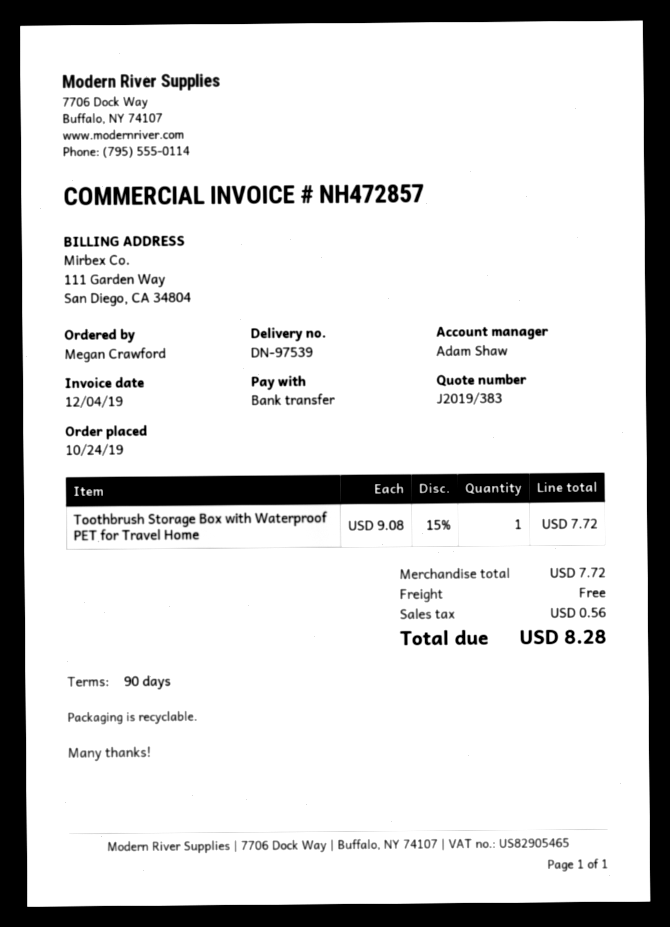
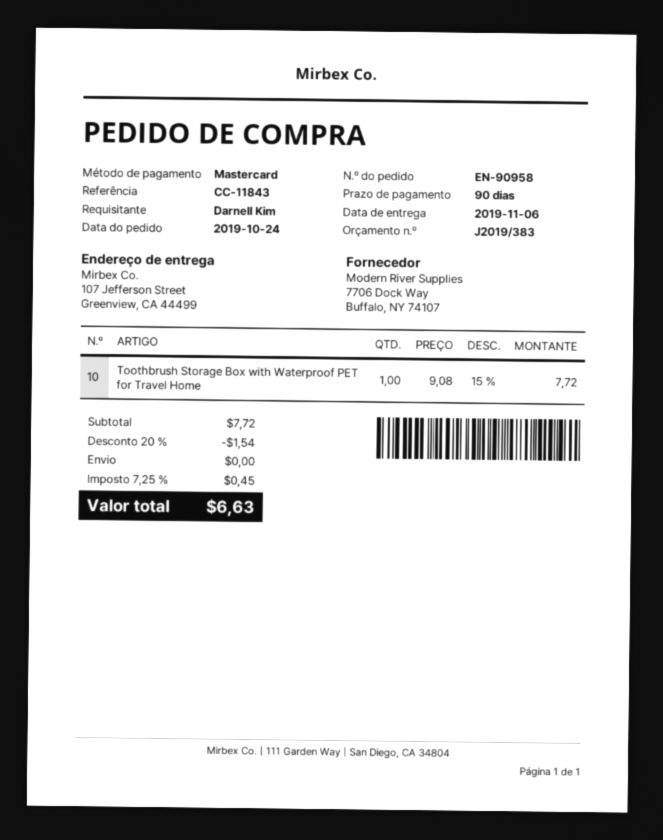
ordered by: Megan Crawford -> Darnell Kim
payment method: bank transfer -> Mastercard
discount: none -> 20% = 1.54
tax: 0.56 -> 0.45
total: 8.28 -> 6.63

